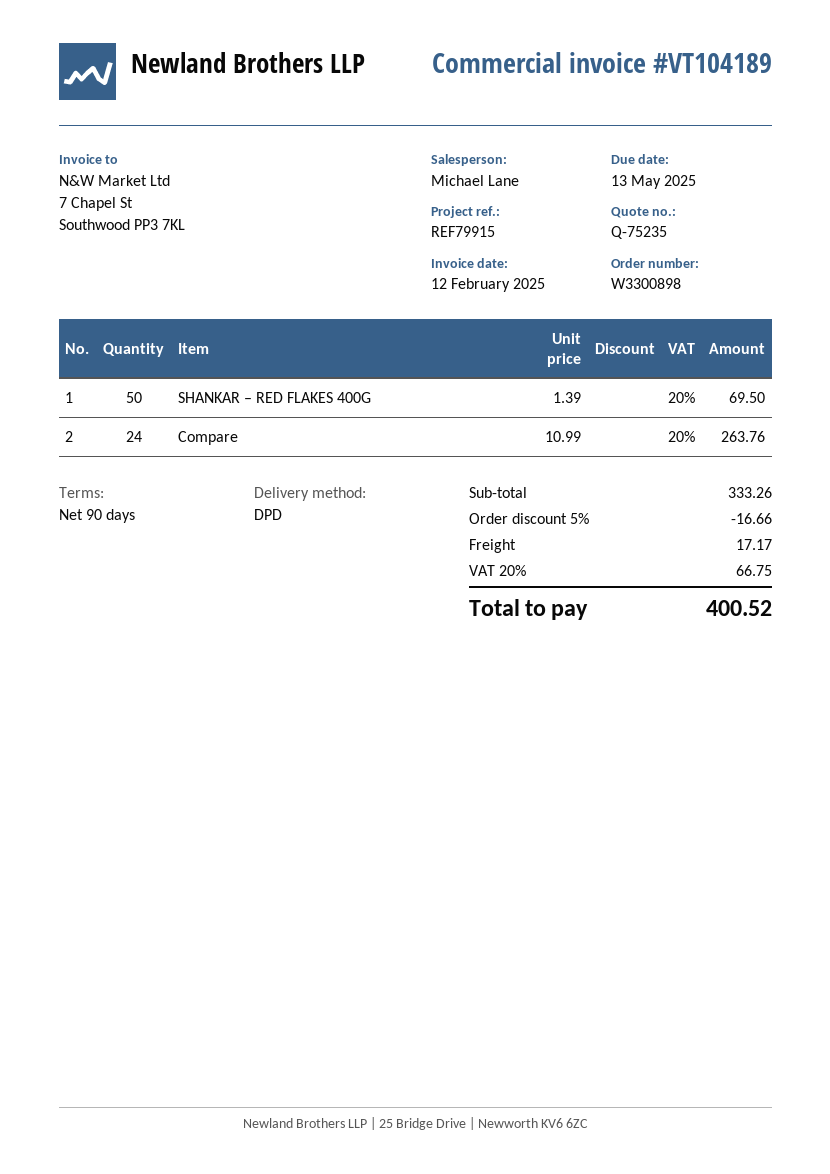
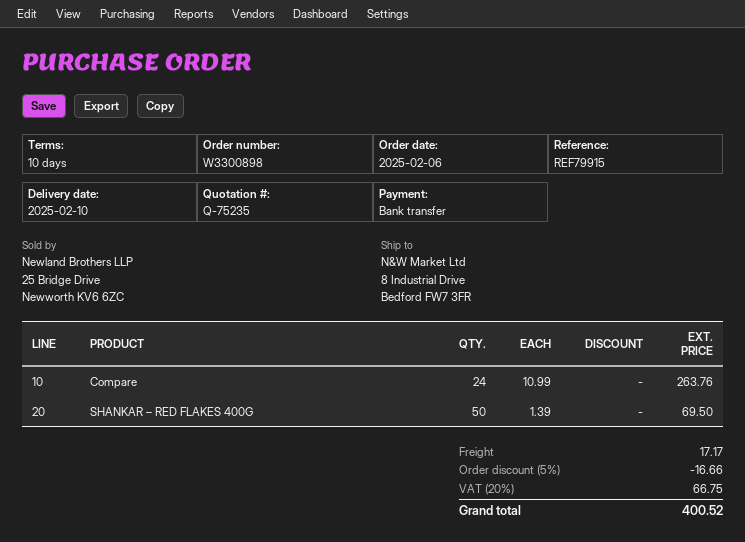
payment terms: 90 days -> 10 days

